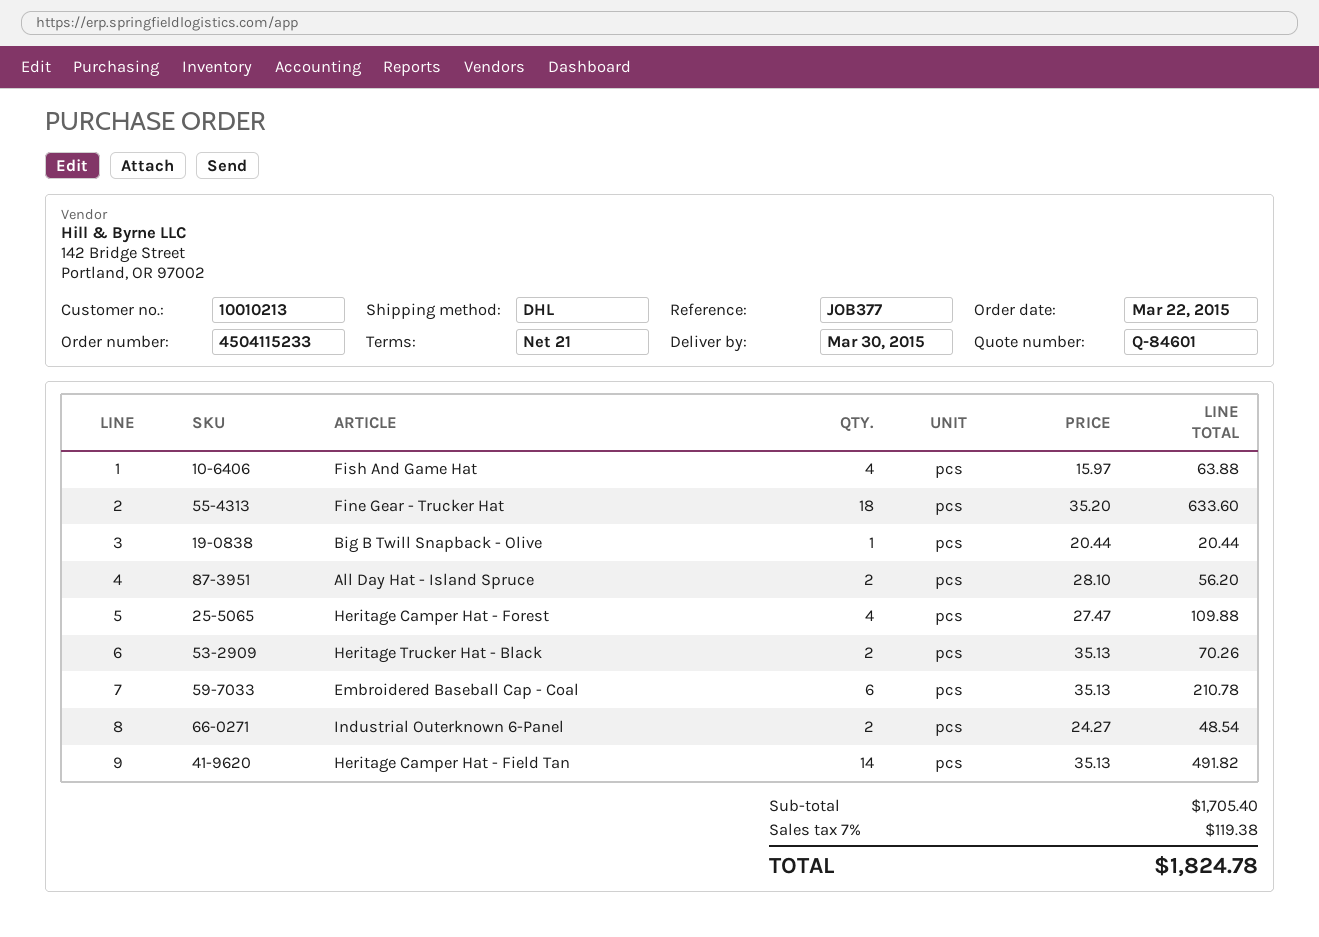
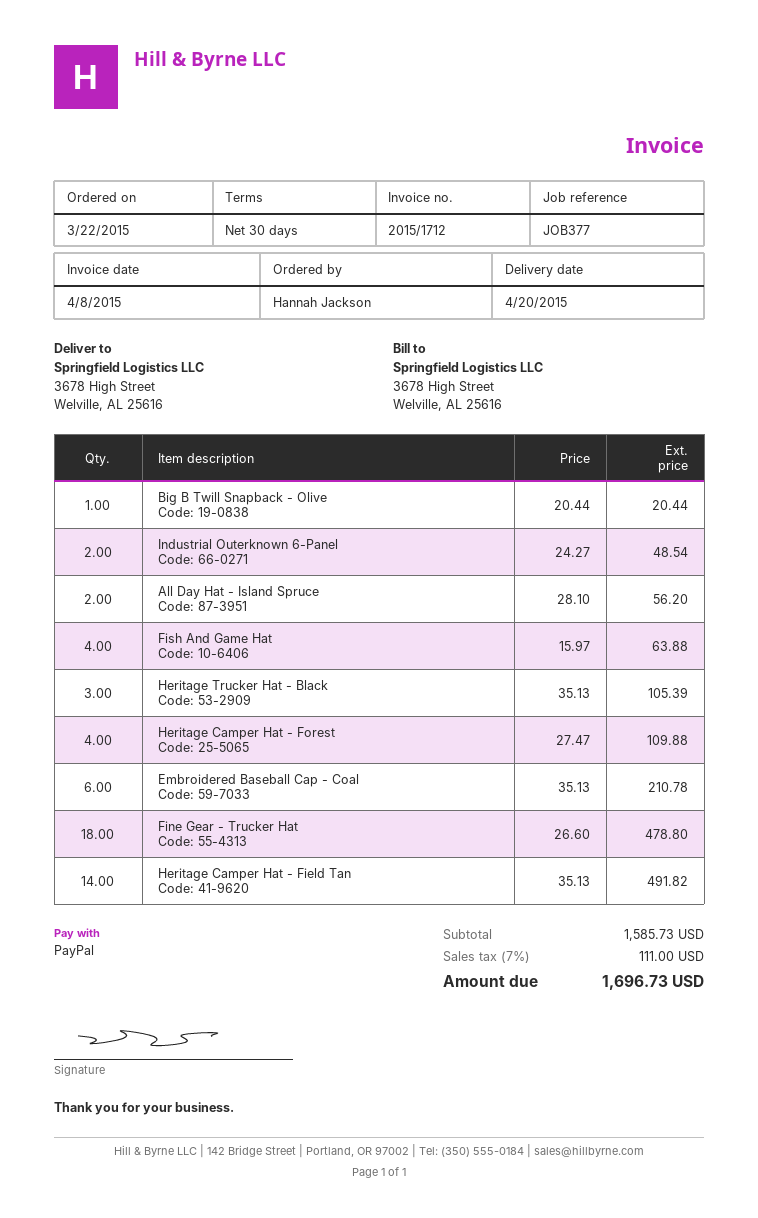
delivery date: 2015-03-30 -> 2015-04-20
payment terms: 21 days -> 30 days
Fine Gear - Trucker Hat: 18 x 35.20 = 633.60 -> 18 x 26.60 = 478.80
Heritage Trucker Hat - Black: 2 x 35.13 = 70.26 -> 3 x 35.13 = 105.39
subtotal: 1705.40 -> 1585.73
tax: 7% = 119.38 -> 7% = 111.00
total: 1824.78 -> 1696.73

